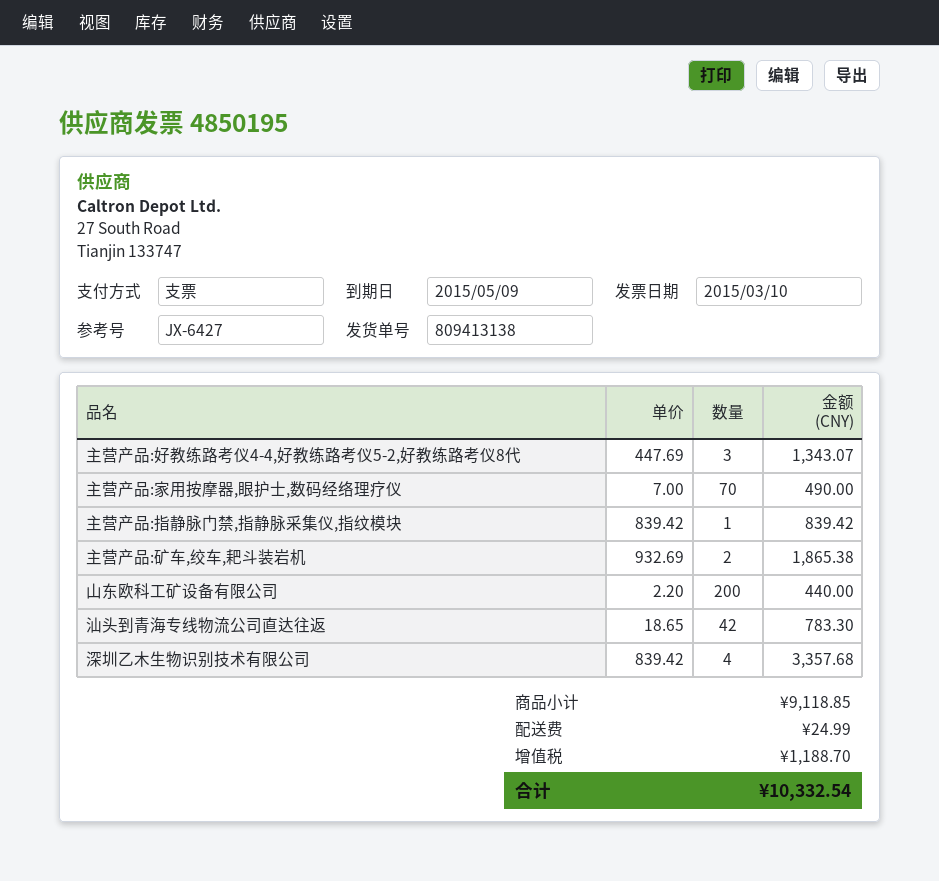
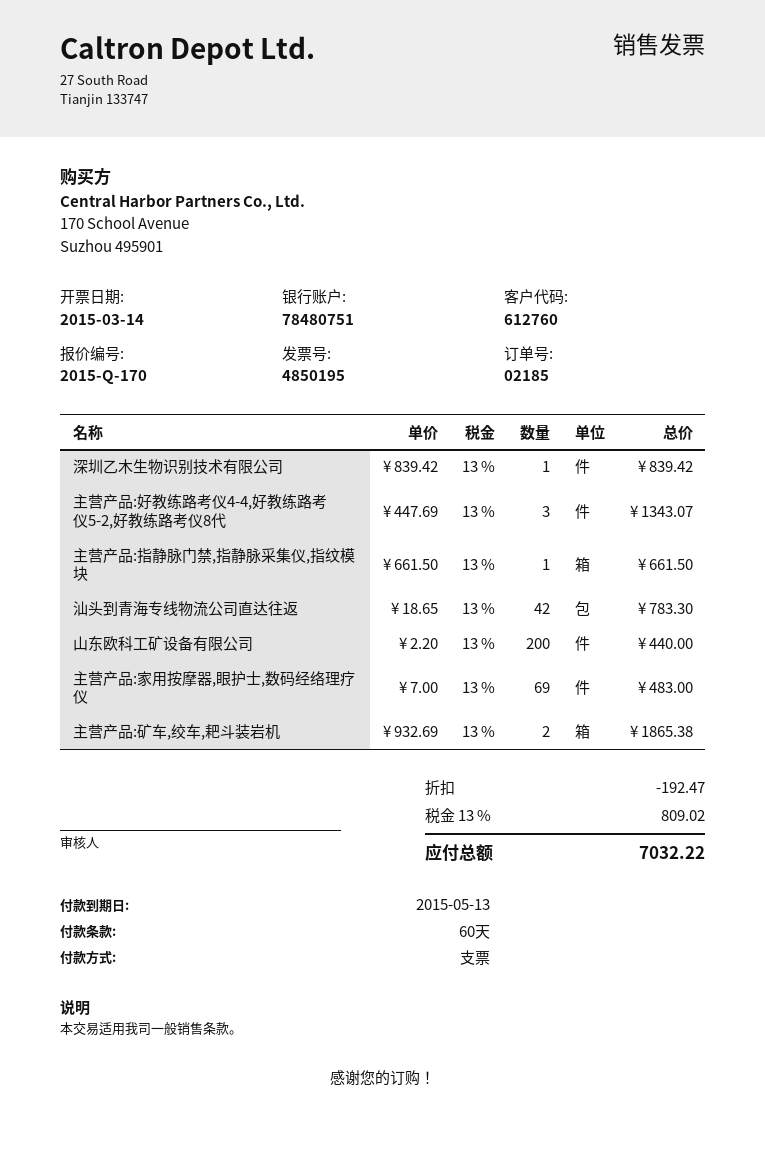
invoice date: 2015-03-10 -> 2015-03-14
due date: 2015-05-09 -> 2015-05-13
主营产品:家用按摩器,眼护士,数码经络理疗仪: 70 x 7.00 = 490.00 -> 69 x 7.00 = 483.00
主营产品:指静脉门禁,指静脉采集仪,指纹模块: 1 x 839.42 = 839.42 -> 1 x 661.50 = 661.50
深圳乙木生物识别技术有限公司: 4 x 839.42 = 3357.68 -> 1 x 839.42 = 839.42
discount: none -> 192.47
shipping: 24.99 -> none
tax: 1188.70 -> 809.02
total: 10332.54 -> 7032.22

